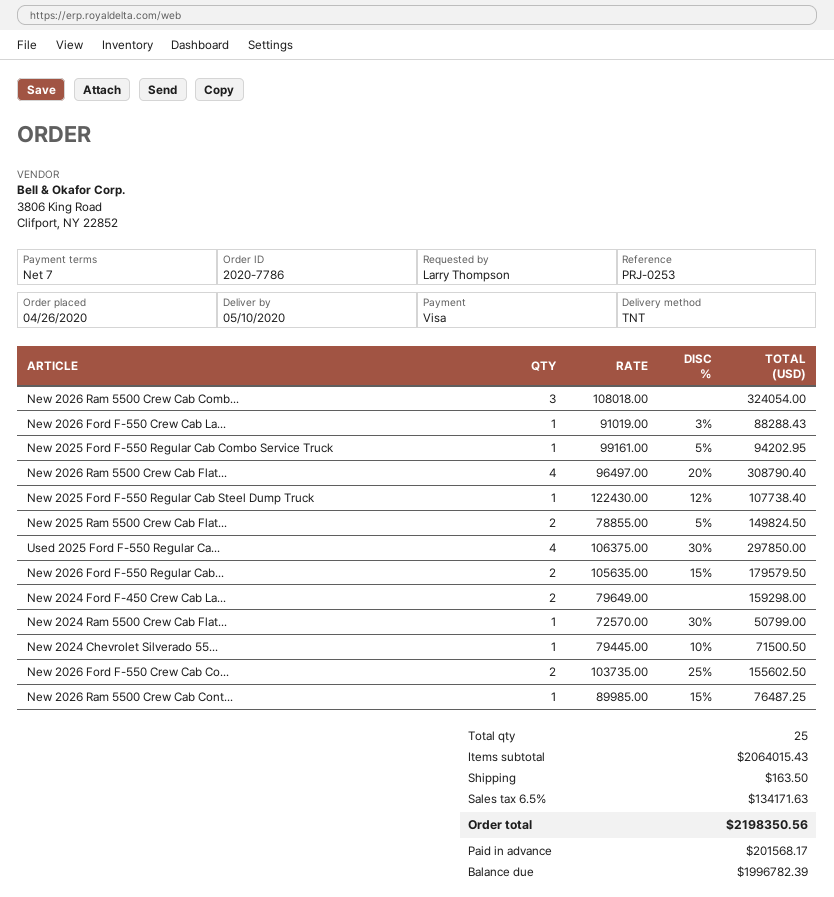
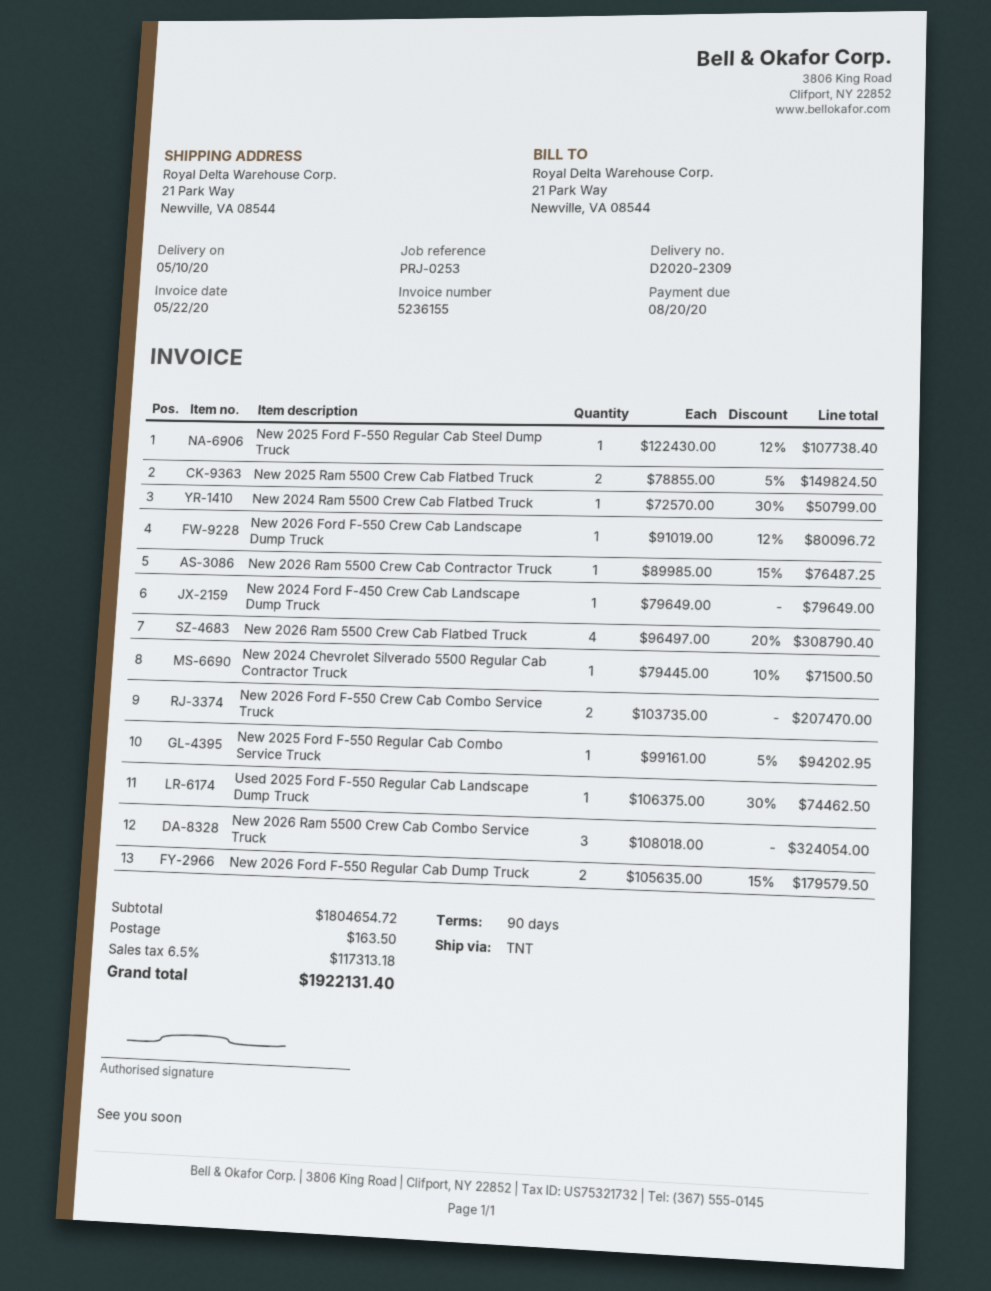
payment terms: 7 days -> 90 days
New 2026 Ford F-550 Crew Cab La...: 1 x 91019.00 - 3% = 88288.43 -> 1 x 91019.00 - 12% = 80096.72
Used 2025 Ford F-550 Regular Ca...: 4 x 106375.00 - 30% = 297850.00 -> 1 x 106375.00 - 30% = 74462.50
New 2024 Ford F-450 Crew Cab La...: 2 x 79649.00 = 159298.00 -> 1 x 79649.00 = 79649.00
New 2026 Ford F-550 Crew Cab Co...: 2 x 103735.00 - 25% = 155602.50 -> 2 x 103735.00 = 207470.00
subtotal: 2064015.43 -> 1804654.72
tax: 6.5% = 134171.63 -> 6.5% = 117313.18
total: 2198350.56 -> 1922131.40

